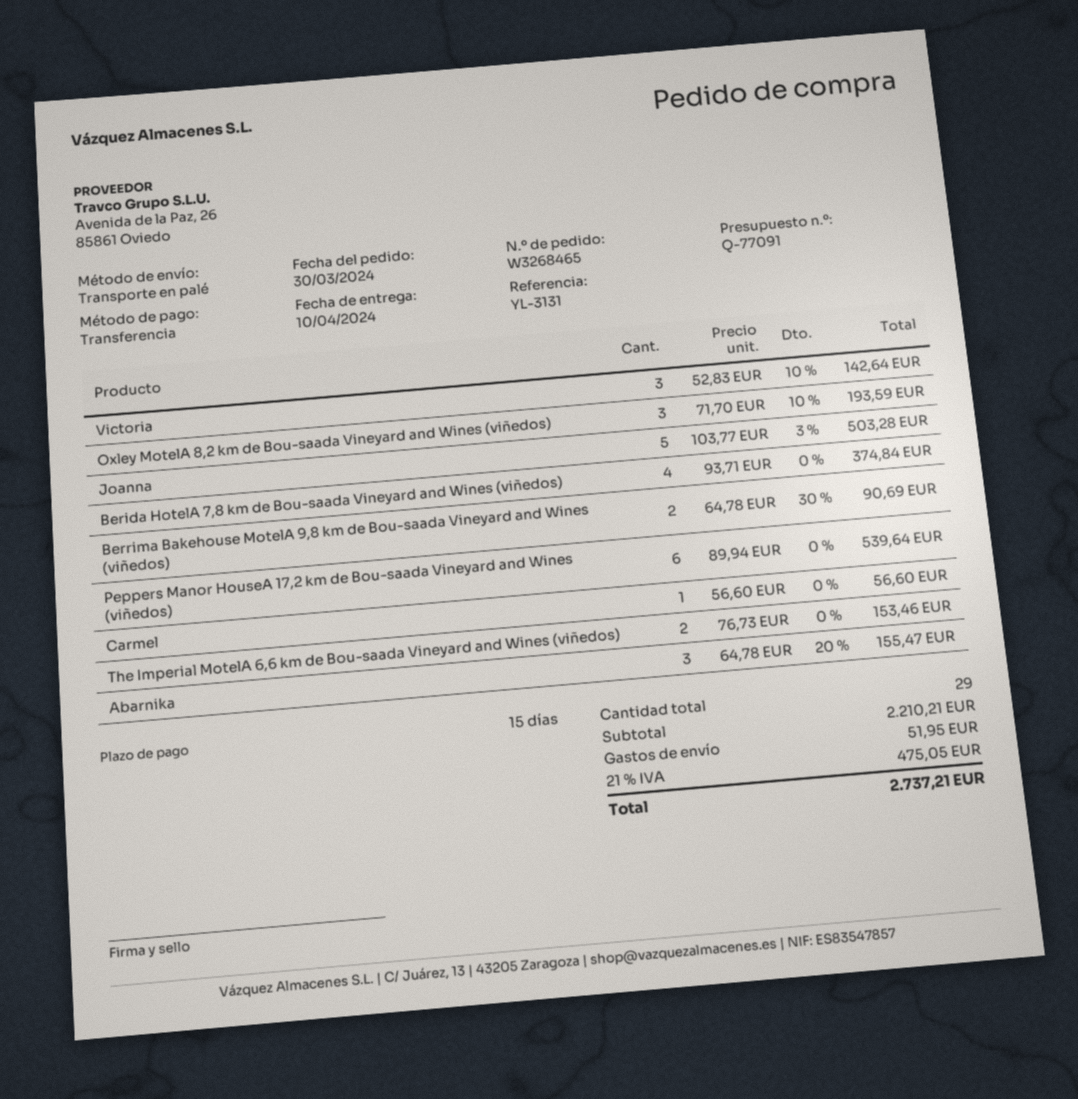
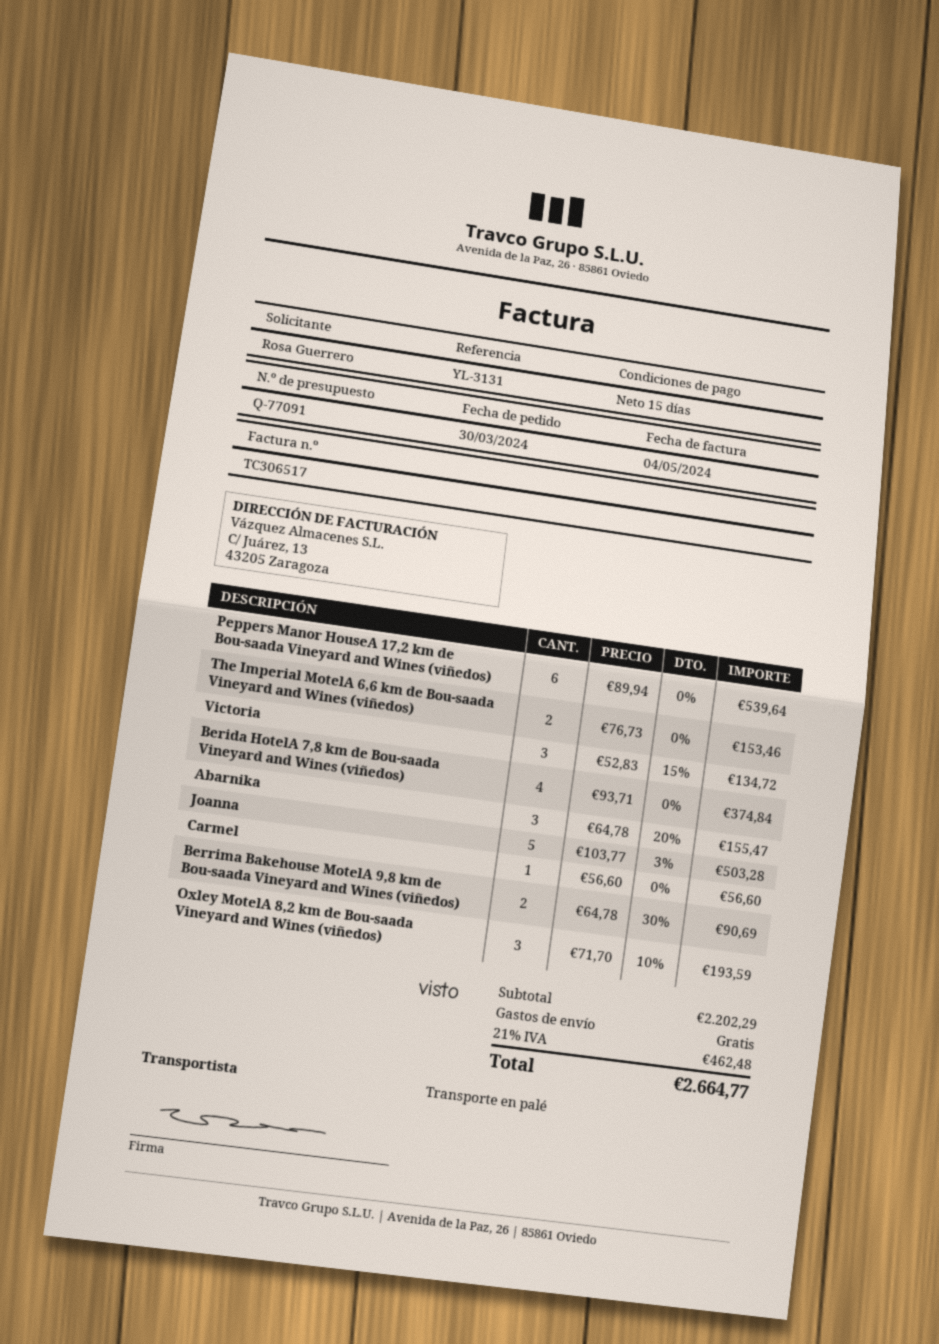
Victoria: 3 x 52.83 - 10% = 142.64 -> 3 x 52.83 - 15% = 134.72
subtotal: 2210.21 -> 2202.29
shipping: 51.95 -> 0.00
tax: 21% = 475.05 -> 21% = 462.48
total: 2737.21 -> 2664.77

